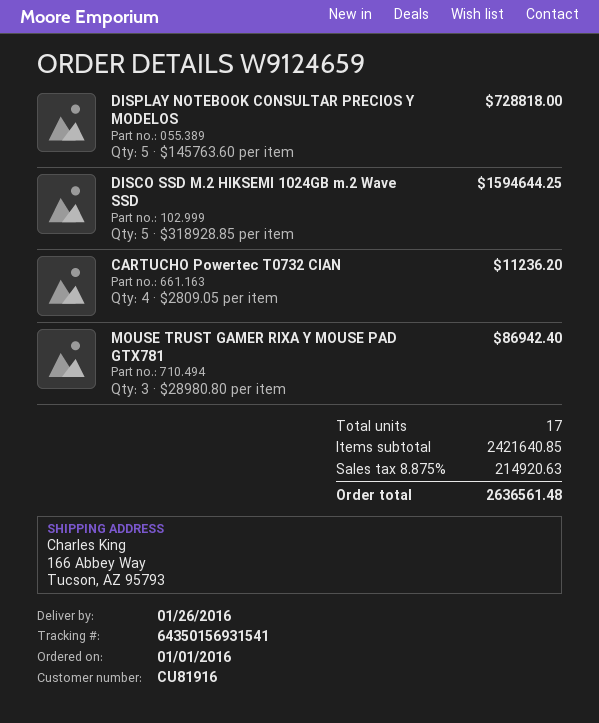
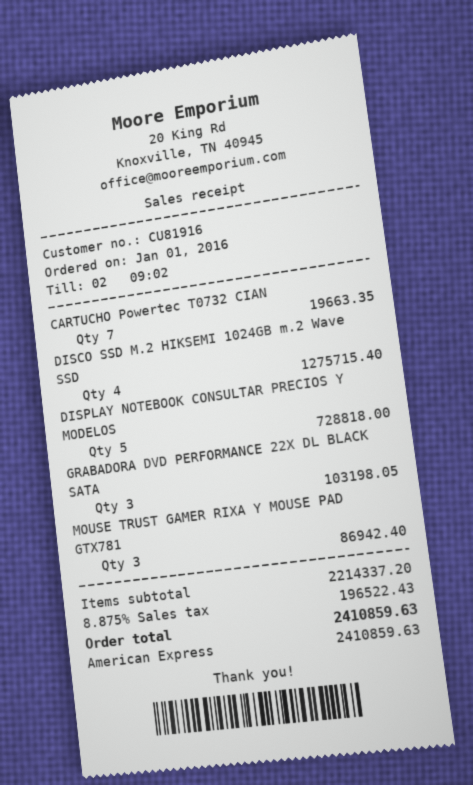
DISCO SSD M.2 HIKSEMI 1024GB m.2 Wave SSD: 5 for 1594644.25 -> 4 for 1275715.40
CARTUCHO Powertec T0732 CIAN: 4 for 11236.20 -> 7 for 19663.35
GRABADORA DVD PERFORMANCE 22X DL BLACK SATA: none -> 3 for 103198.05
subtotal: 2421640.85 -> 2214337.20
tax: 8.875% = 214920.63 -> 8.875% = 196522.43
total: 2636561.48 -> 2410859.63

